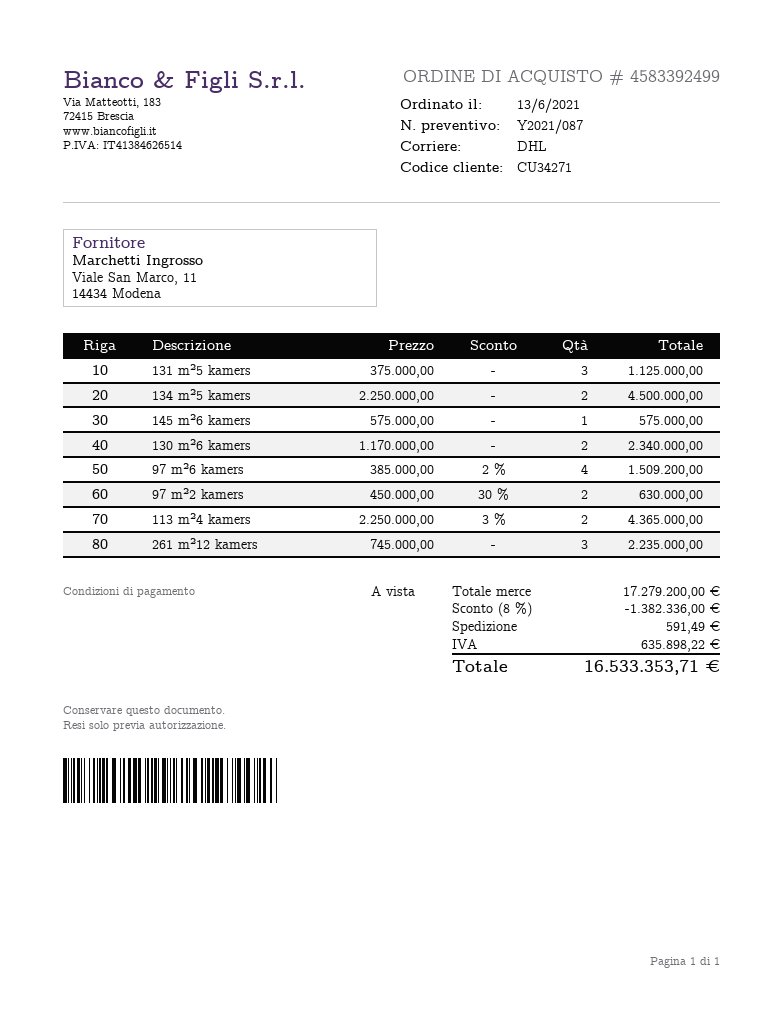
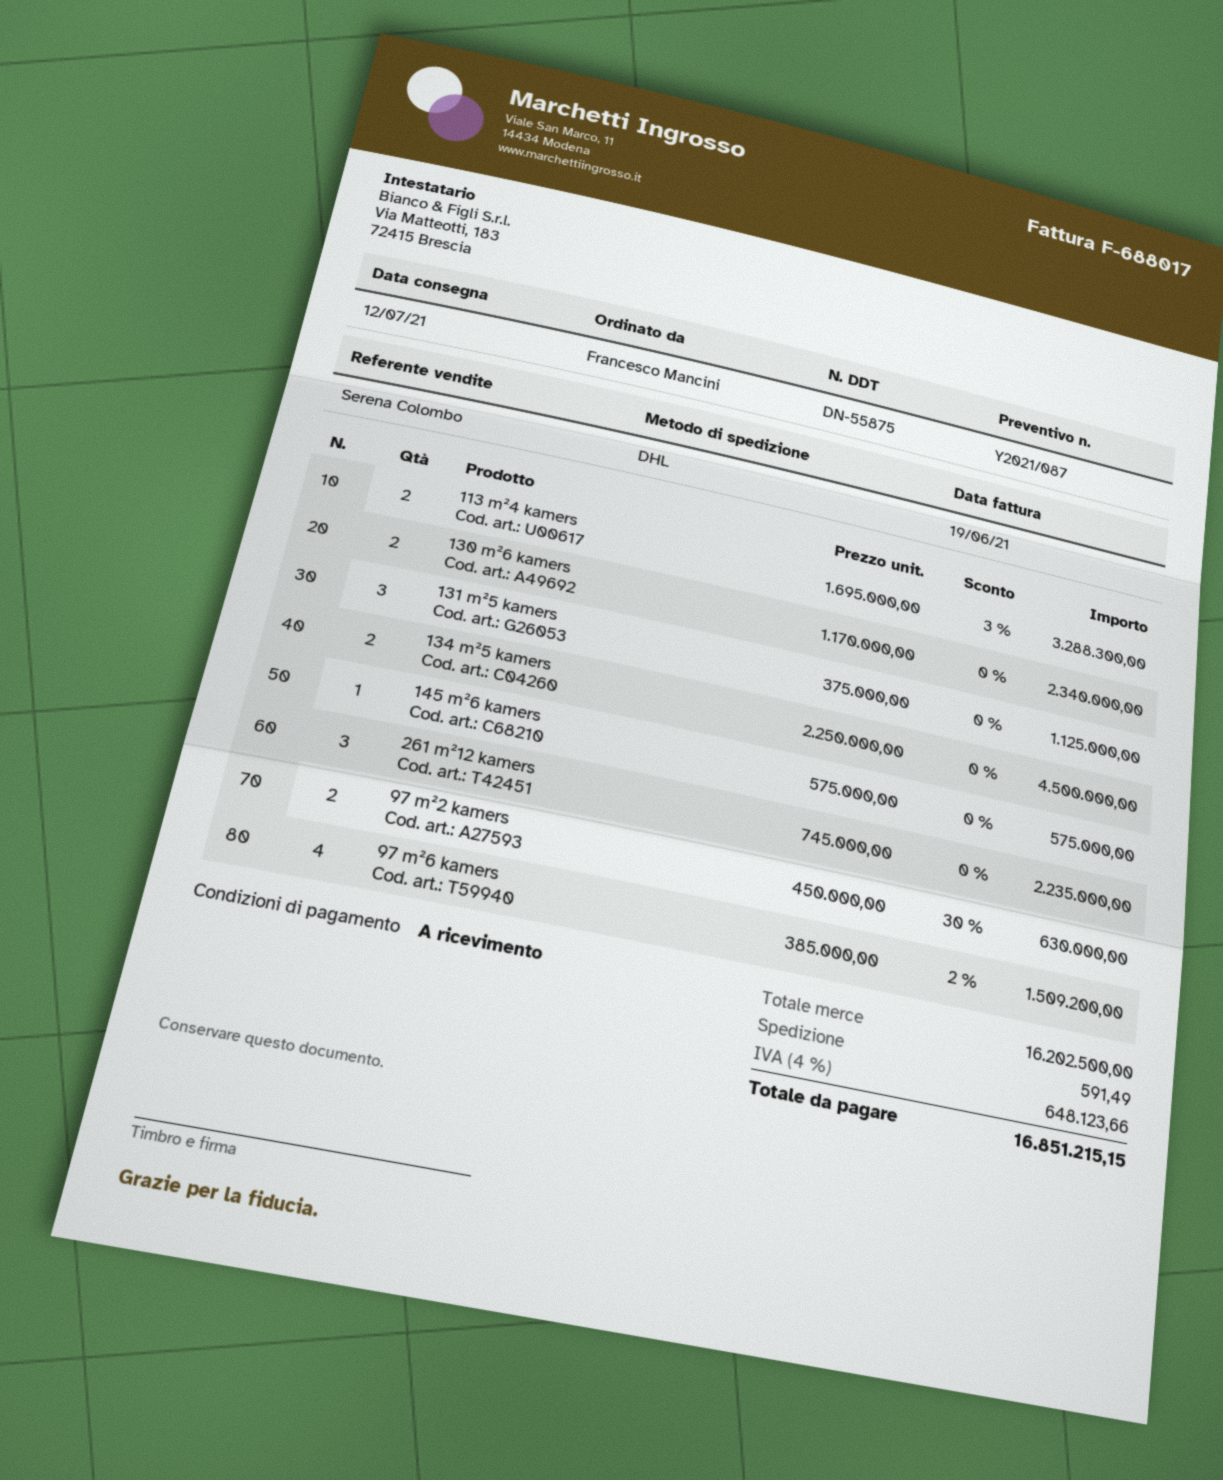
113 m²4 kamers: 2 x 2250000.00 - 3% = 4365000.00 -> 2 x 1695000.00 - 3% = 3288300.00
subtotal: 17279200.00 -> 16202500.00
discount: 8% = 1382336.00 -> none
tax: 635898.22 -> 648123.66
total: 16533353.71 -> 16851215.15

